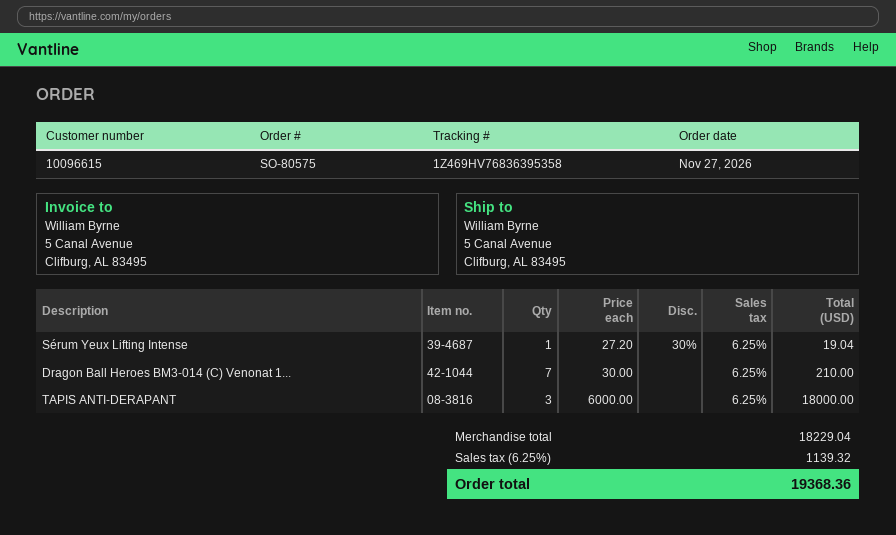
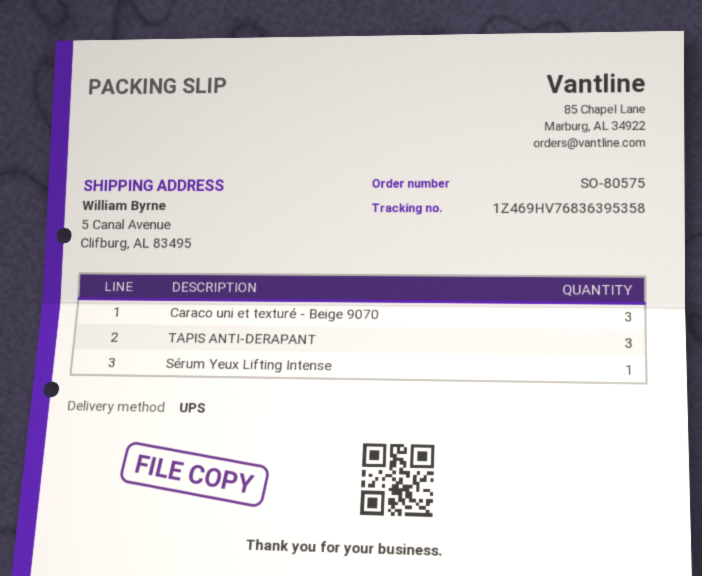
Dragon Ball Heroes BM3-014 (C) Venonat 1...: 7 -> none
Caraco uni et texturé - Beige 9070: none -> 3

